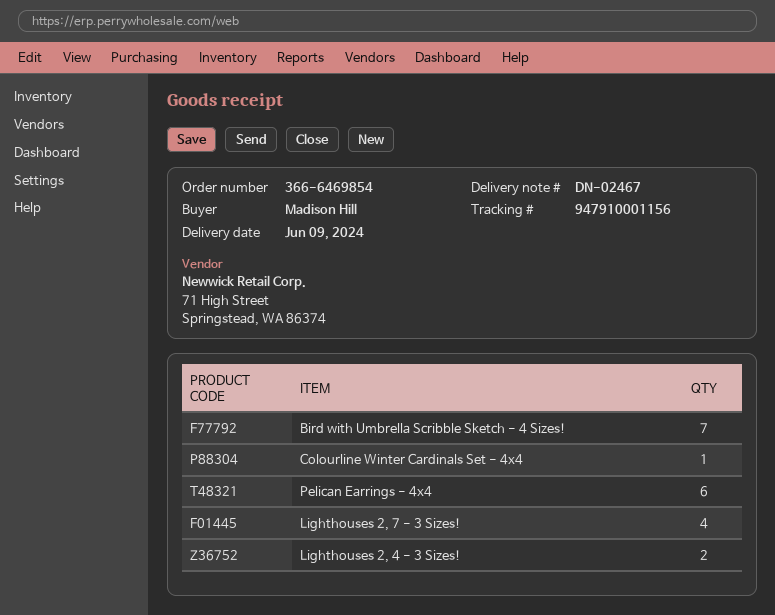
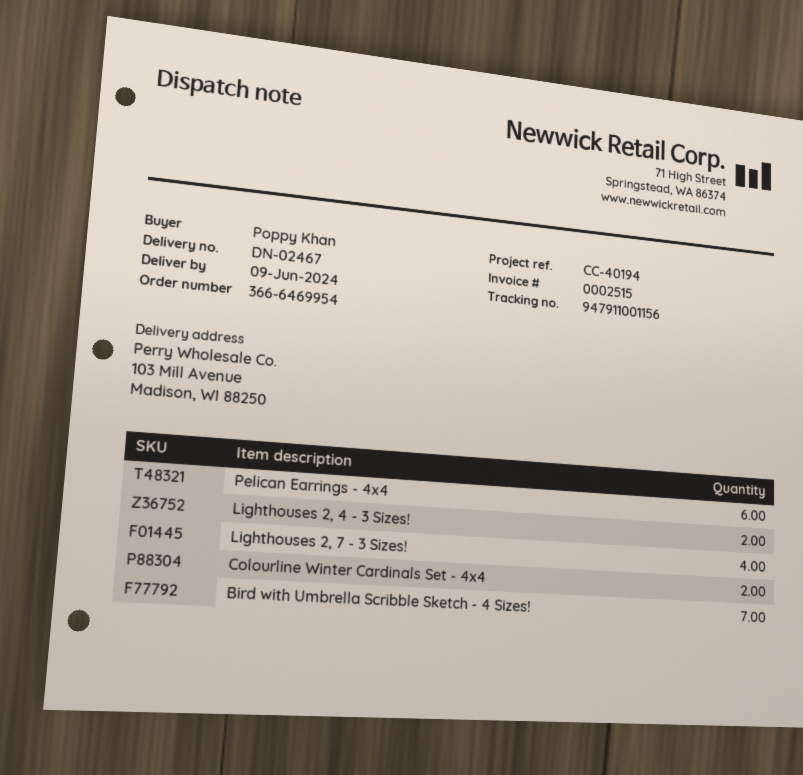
order number: 366-6469854 -> 366-6469954
ordered by: Madison Hill -> Poppy Khan
tracking number: 947910001156 -> 947911001156
Colourline Winter Cardinals Set - 4x4: 1 -> 2

